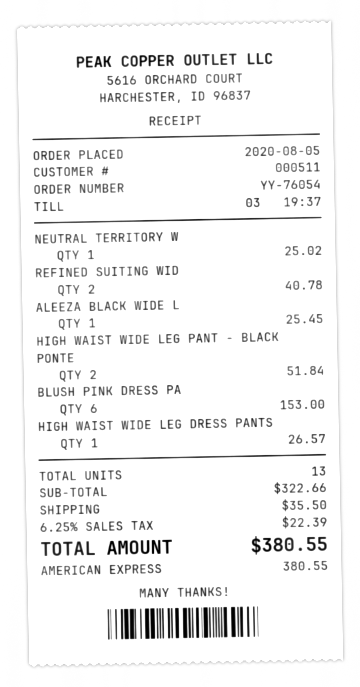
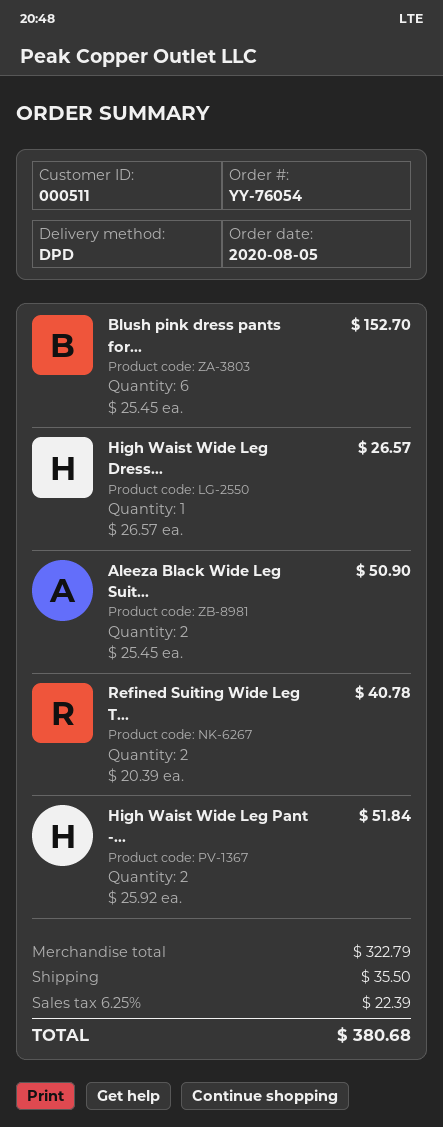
NEUTRAL TERRITORY W: 1 for 25.02 -> none
ALEEZA BLACK WIDE L: 1 for 25.45 -> 2 for 50.90
BLUSH PINK DRESS PA: 6 for 153.00 -> 6 for 152.70
subtotal: 322.66 -> 322.79
total: 380.55 -> 380.68

